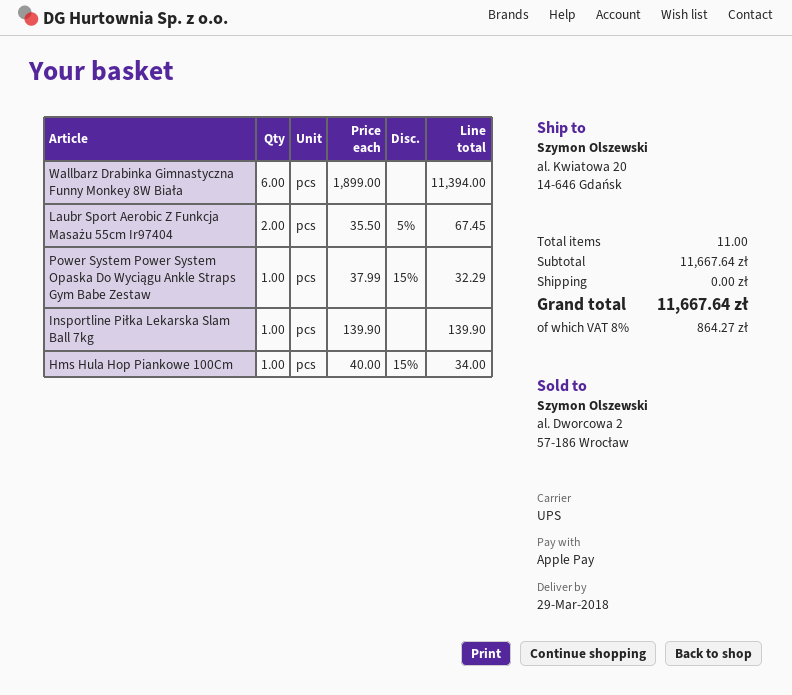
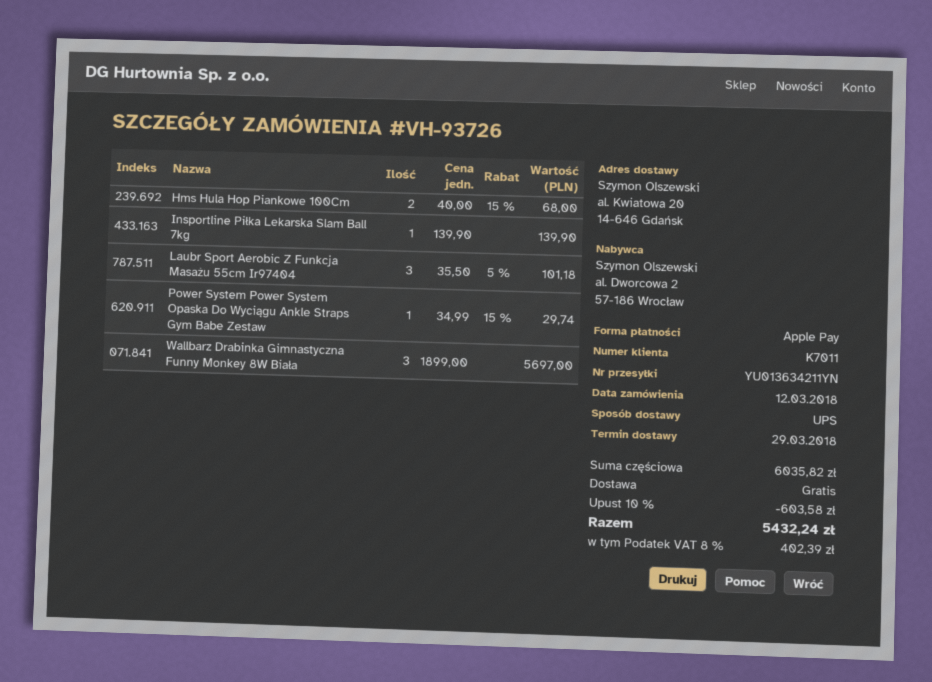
Wallbarz Drabinka Gimnastyczna Funny Monkey 8W Biała: 6 x 1899.00 = 11394.00 -> 3 x 1899.00 = 5697.00
Laubr Sport Aerobic Z Funkcja Masażu 55cm Ir97404: 2 x 35.50 - 5% = 67.45 -> 3 x 35.50 - 5% = 101.18
Power System Power System Opaska Do Wyciągu Ankle Straps Gym Babe Zestaw: 1 x 37.99 - 15% = 32.29 -> 1 x 34.99 - 15% = 29.74
Hms Hula Hop Piankowe 100Cm: 1 x 40.00 - 15% = 34.00 -> 2 x 40.00 - 15% = 68.00
subtotal: 11667.64 -> 6035.82
discount: none -> 10% = 603.58
tax: 8% = 864.27 -> 8% = 402.39
total: 11667.64 -> 5432.24

